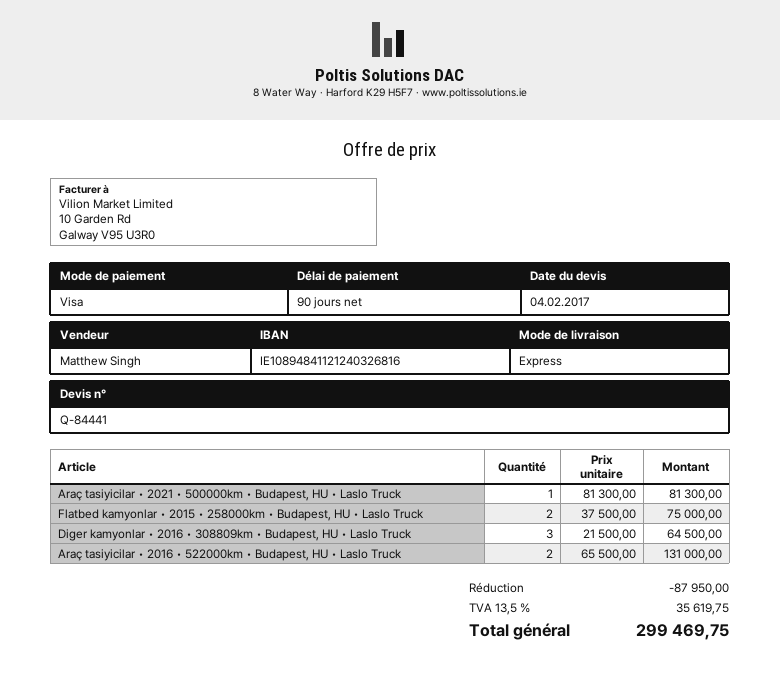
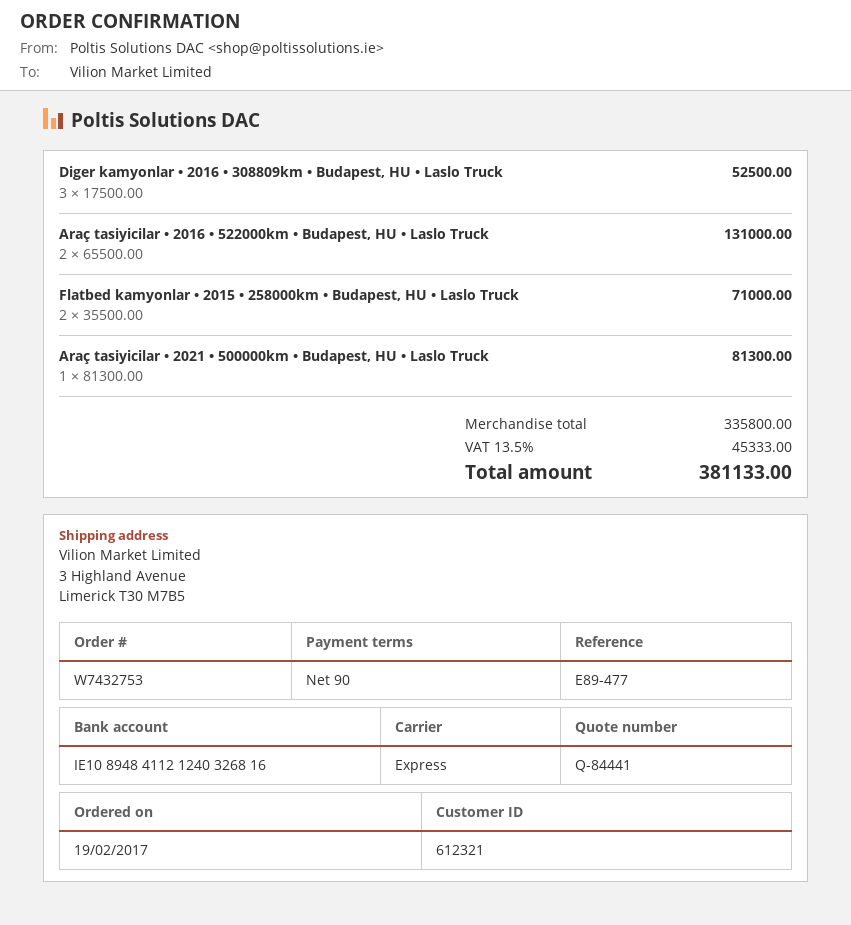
Flatbed kamyonlar • 2015 • 258000km • Budapest, HU • Laslo Truck: 2 x 37500.00 = 75000.00 -> 2 x 35500.00 = 71000.00
Diger kamyonlar • 2016 • 308809km • Budapest, HU • Laslo Truck: 3 x 21500.00 = 64500.00 -> 3 x 17500.00 = 52500.00
discount: 87950.00 -> none
tax: 13.5% = 35619.75 -> 13.5% = 45333.00
total: 299469.75 -> 381133.00

